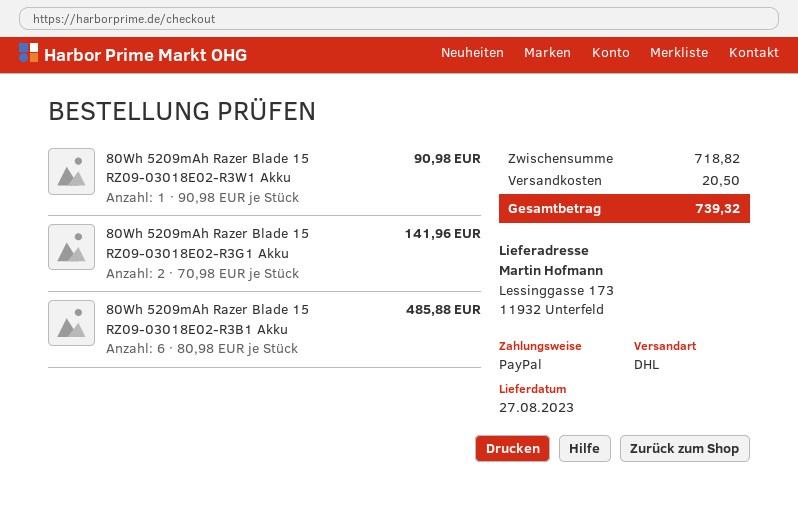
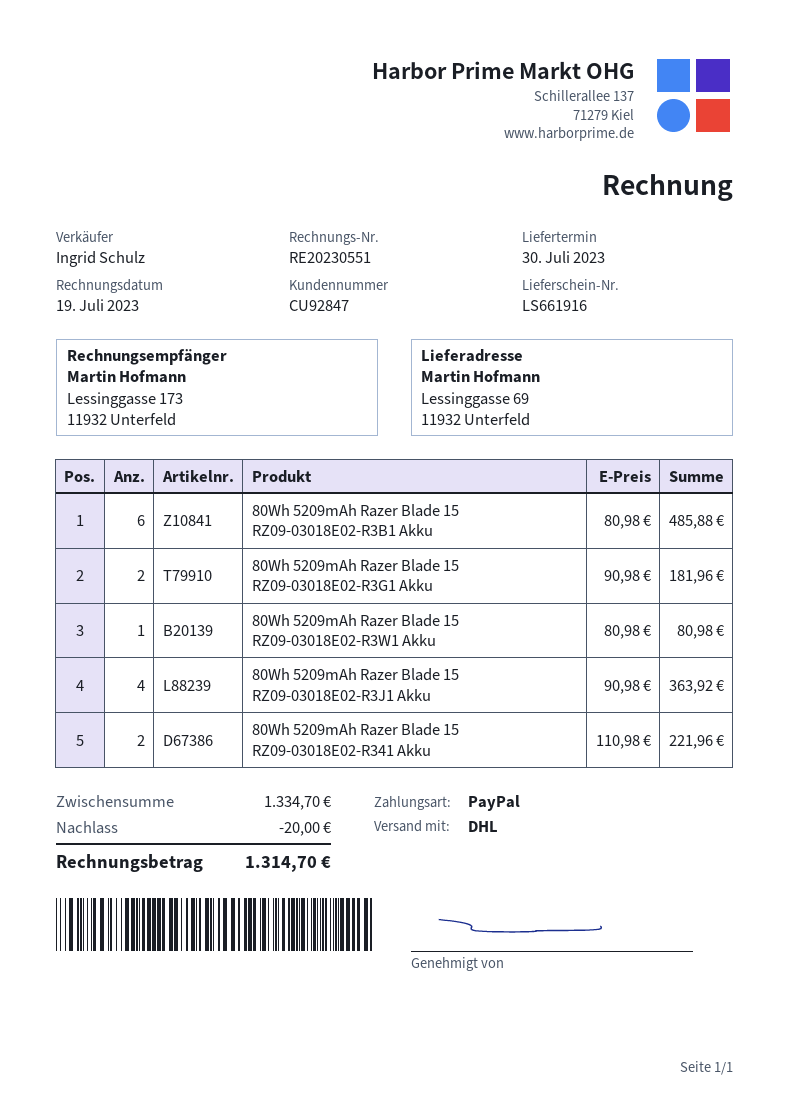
delivery date: 2023-08-27 -> 2023-07-30
ship to: Lessinggasse 173, 11932 Unterfeld -> Lessinggasse 69, 11932 Unterfeld
80Wh 5209mAh Razer Blade 15 RZ09-03018E02-R3W1 Akku: 1 x 90.98 = 90.98 -> 1 x 80.98 = 80.98
80Wh 5209mAh Razer Blade 15 RZ09-03018E02-R3G1 Akku: 2 x 70.98 = 141.96 -> 2 x 90.98 = 181.96
80Wh 5209mAh Razer Blade 15 RZ09-03018E02-R3J1 Akku: none -> 4 x 90.98 = 363.92
80Wh 5209mAh Razer Blade 15 RZ09-03018E02-R341 Akku: none -> 2 x 110.98 = 221.96
subtotal: 718.82 -> 1334.70
discount: none -> 20.00
shipping: 20.50 -> none
total: 739.32 -> 1314.70

